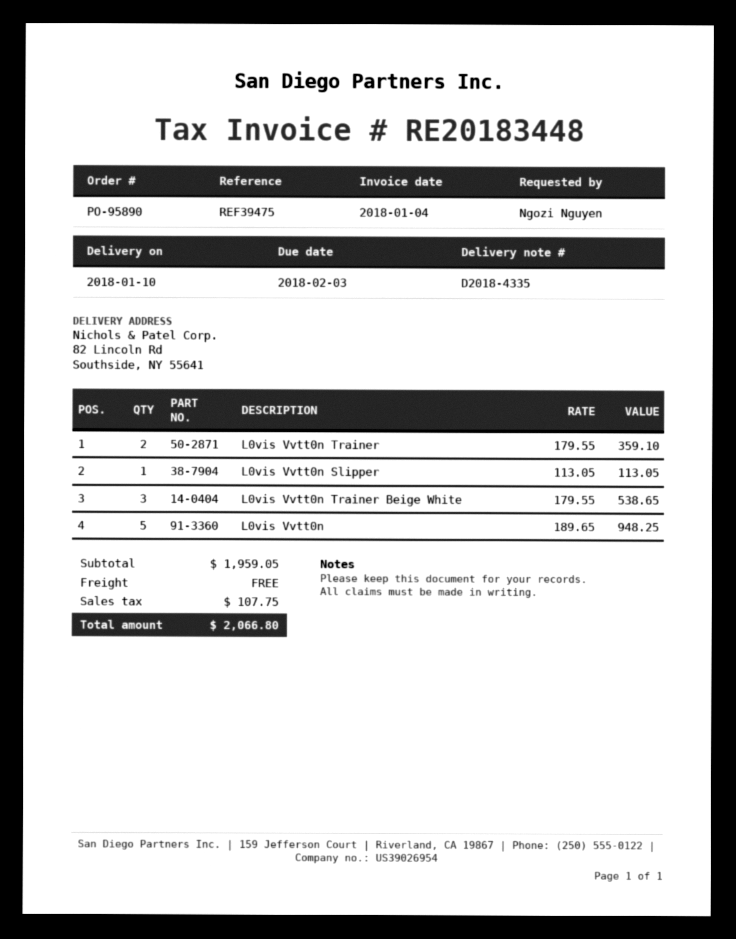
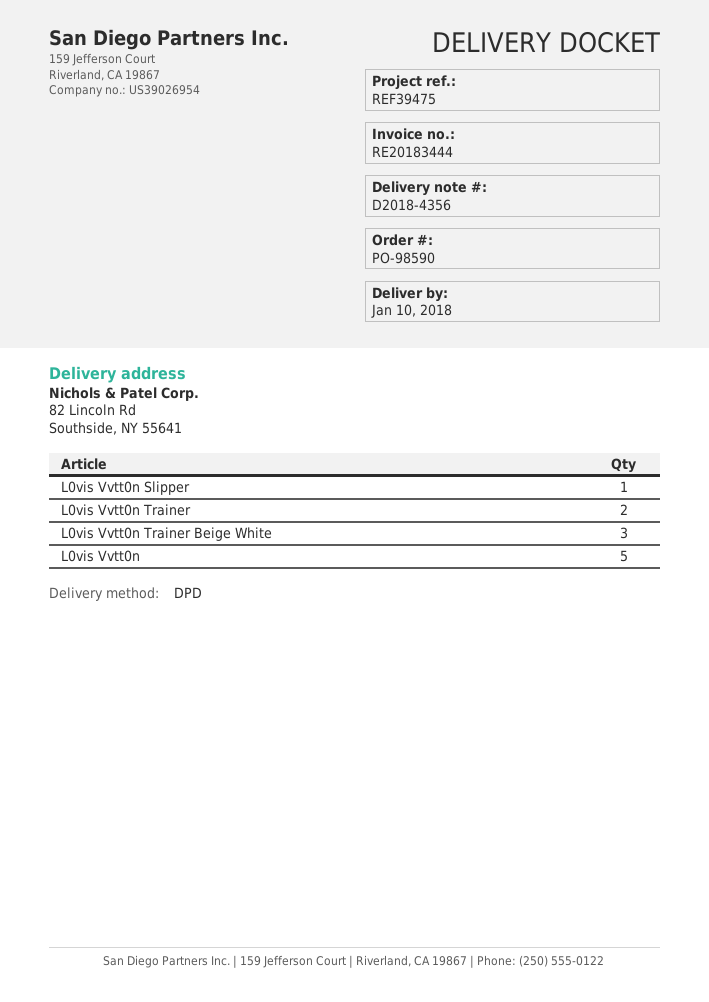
order number: PO-95890 -> PO-98590
delivery note number: D2018-4335 -> D2018-4356
invoice number: RE20183448 -> RE20183444

